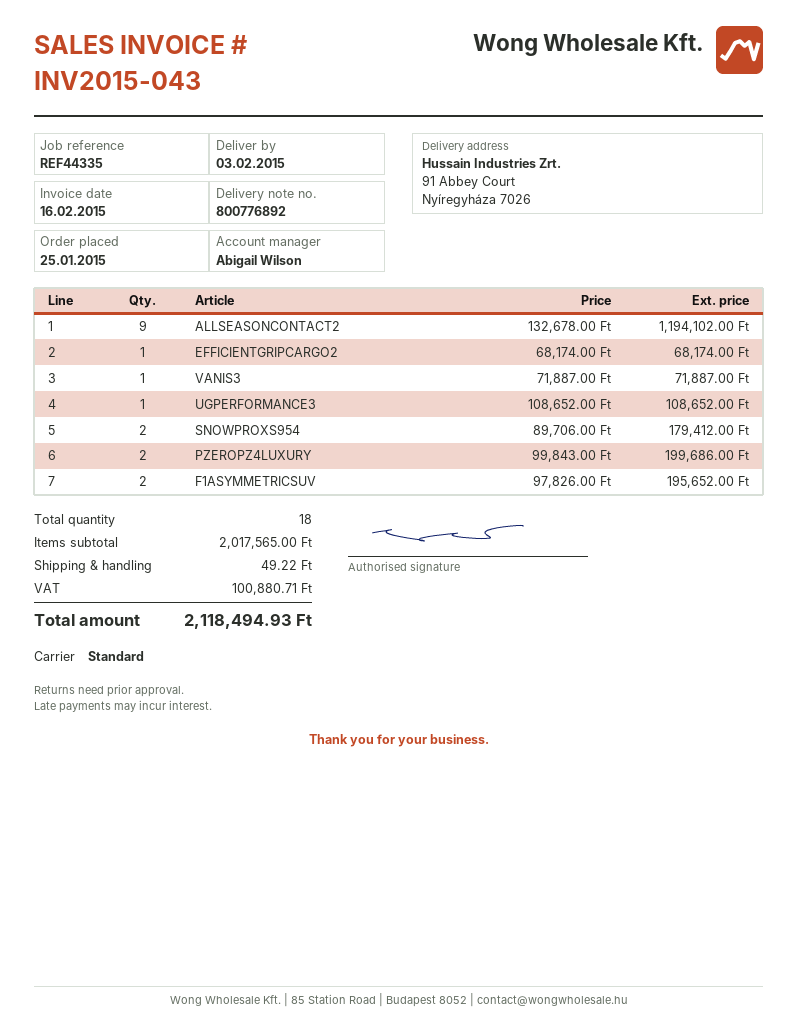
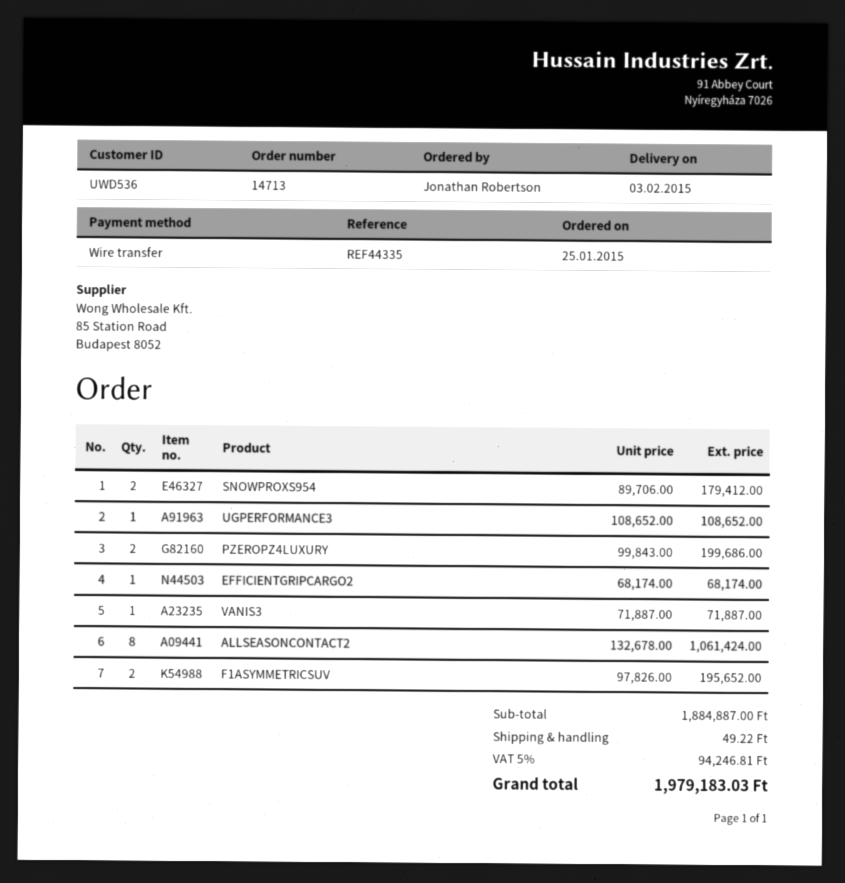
ALLSEASONCONTACT2: 9 x 132678.00 = 1194102.00 -> 8 x 132678.00 = 1061424.00
subtotal: 2017565.00 -> 1884887.00
tax: 100880.71 -> 94246.81
total: 2118494.93 -> 1979183.03

